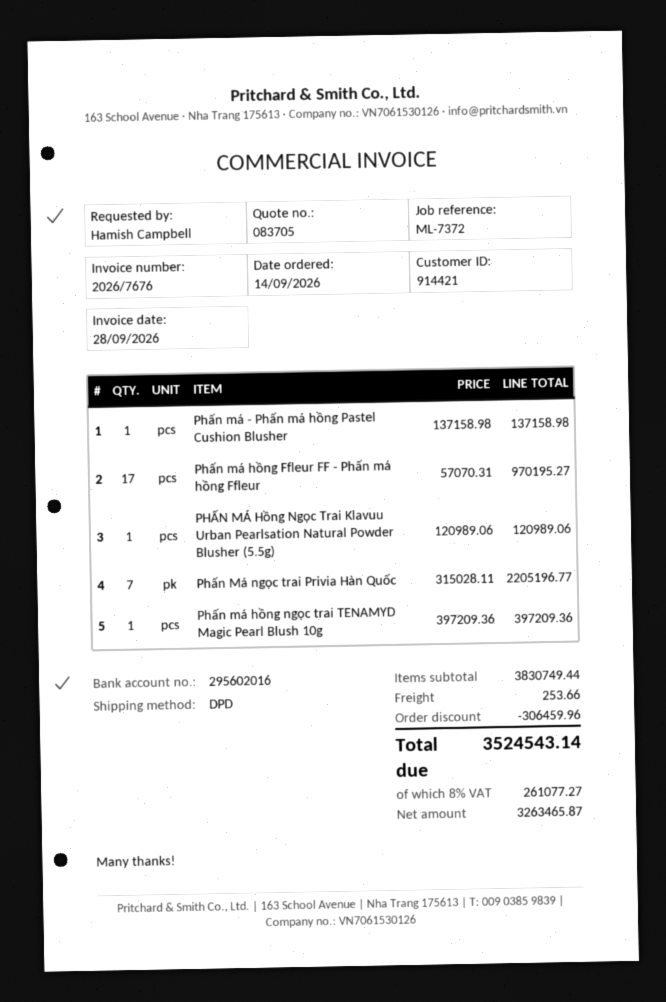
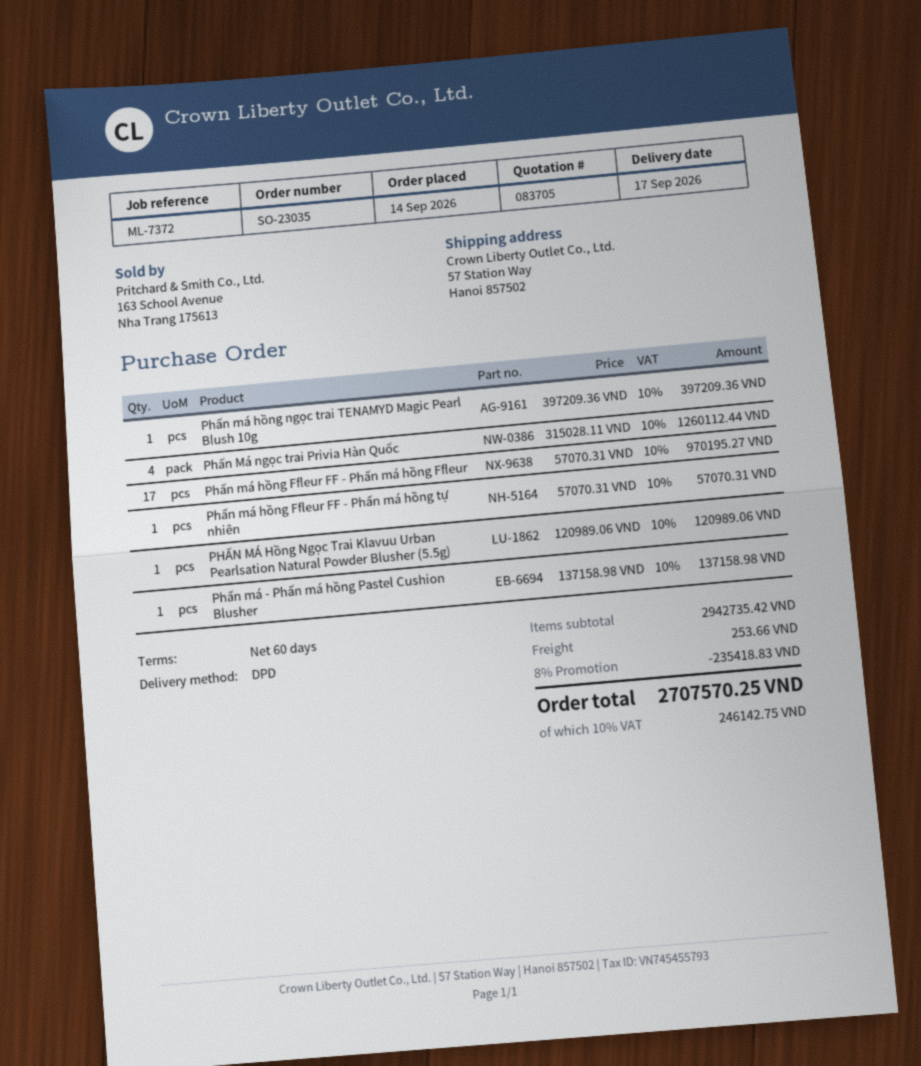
Phấn Má ngọc trai Privia Hàn Quốc: 7 x 315028.11 = 2205196.77 -> 4 x 315028.11 = 1260112.44
Phấn má hồng Ffleur FF - Phấn má hồng tự nhiên: none -> 1 x 57070.31 = 57070.31
subtotal: 3830749.44 -> 2942735.42
discount: 306459.96 -> 235418.83
tax: 8% = 261077.27 -> 10% = 246142.75
total: 3524543.14 -> 2707570.25

